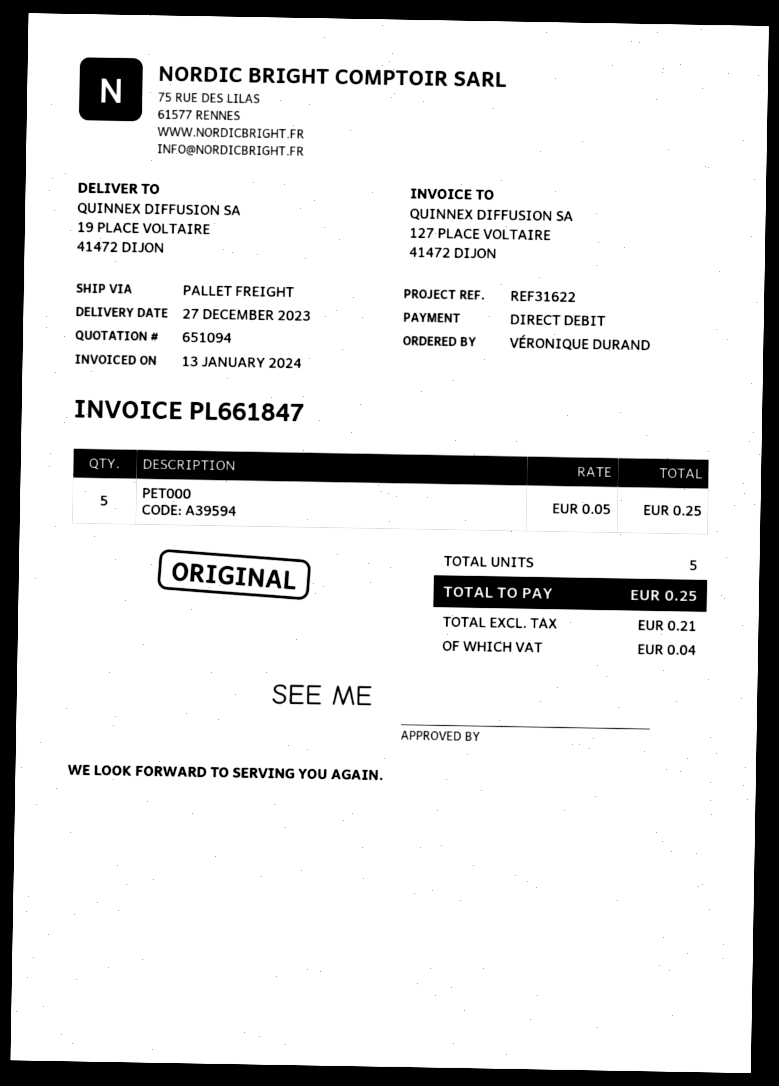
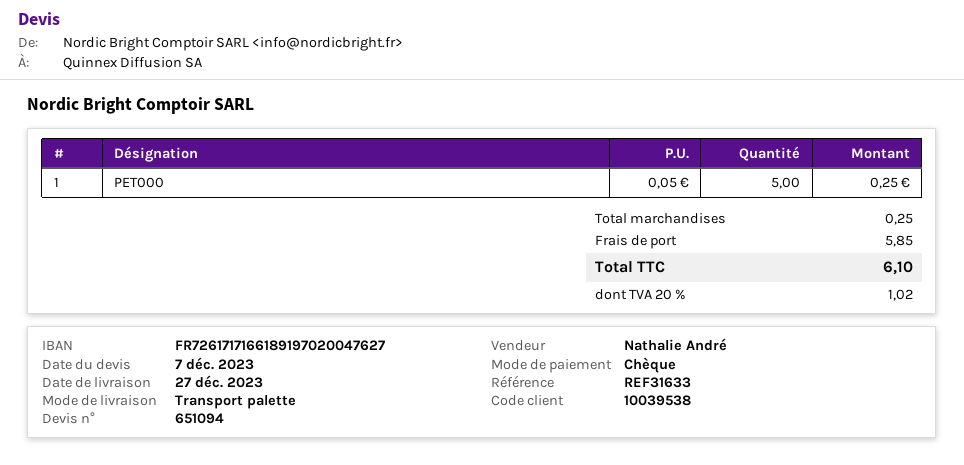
reference: REF31622 -> REF31633
payment method: direct debit -> cheque
shipping: none -> 5.85
tax: 0.04 -> 1.02
total: 0.25 -> 6.10

